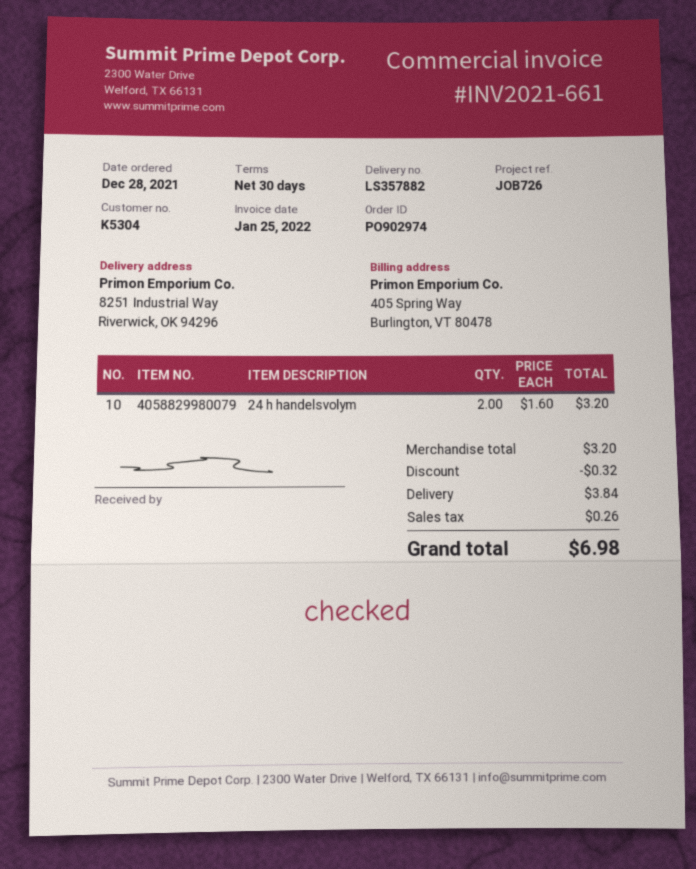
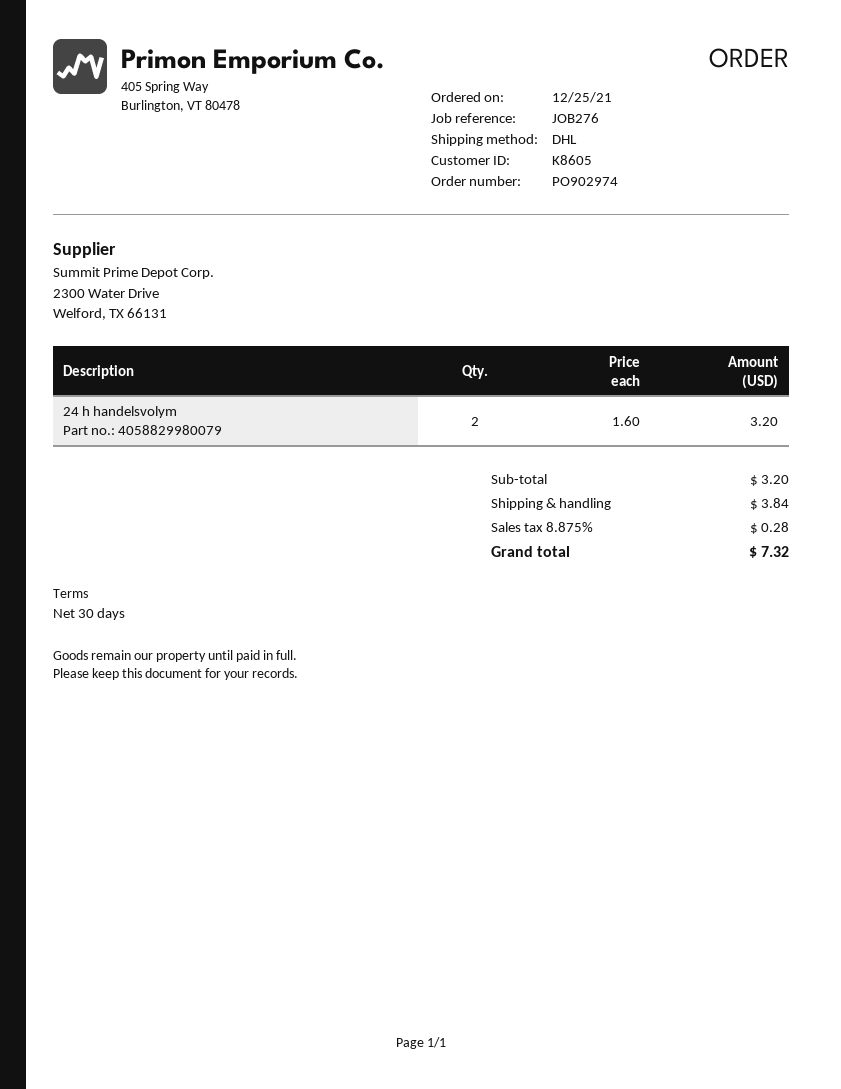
order date: 2021-12-28 -> 2021-12-25
customer number: K5304 -> K8605
reference: JOB726 -> JOB276
discount: 0.32 -> none
tax: 0.26 -> 0.28
total: 6.98 -> 7.32

